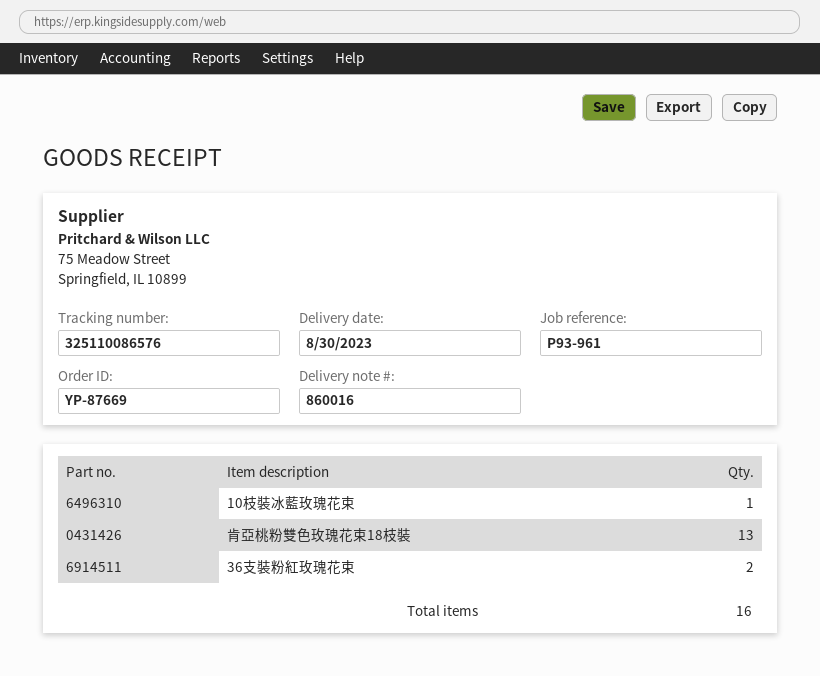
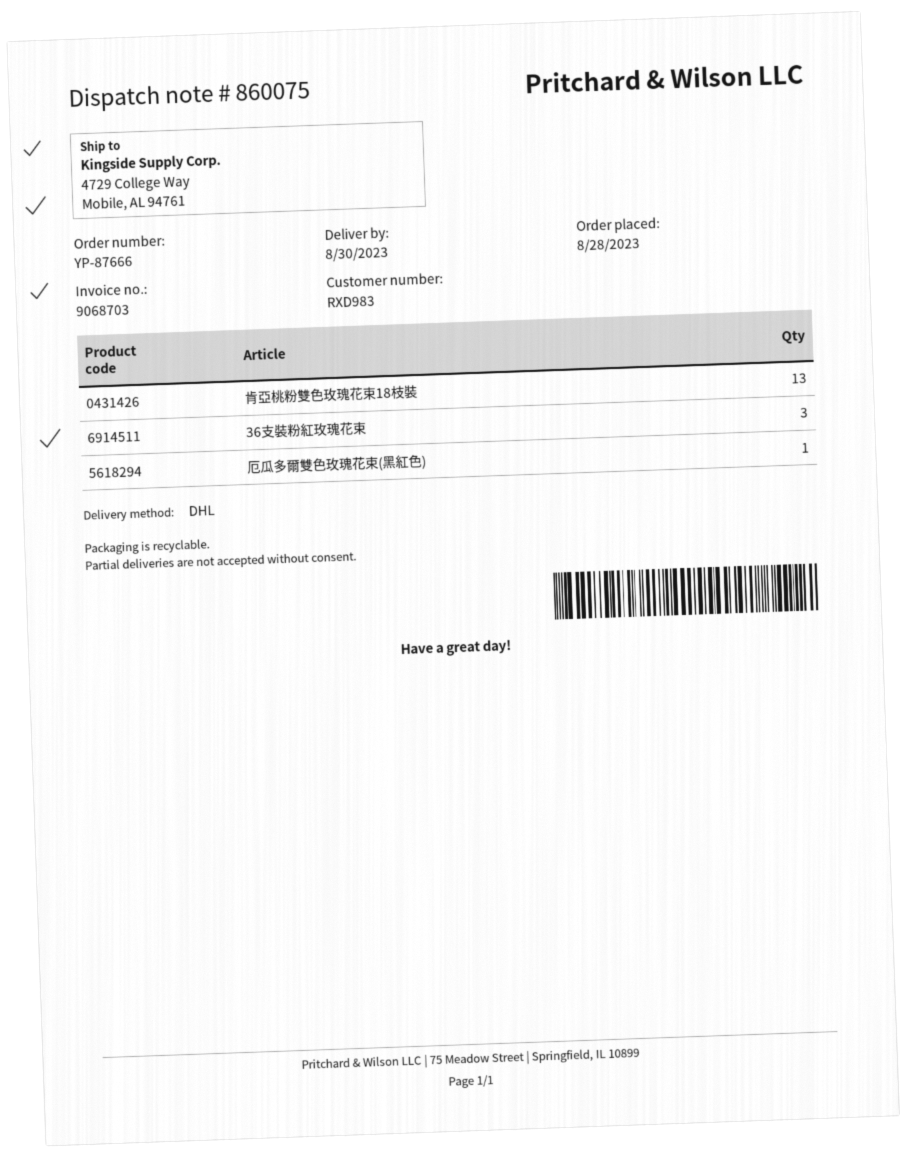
order number: YP-87669 -> YP-87666
delivery note number: 860016 -> 860075
10枝裝冰藍玫瑰花束: 1 -> none
36支裝粉紅玫瑰花束: 2 -> 3
厄瓜多爾雙色玫瑰花束(黑紅色): none -> 1

